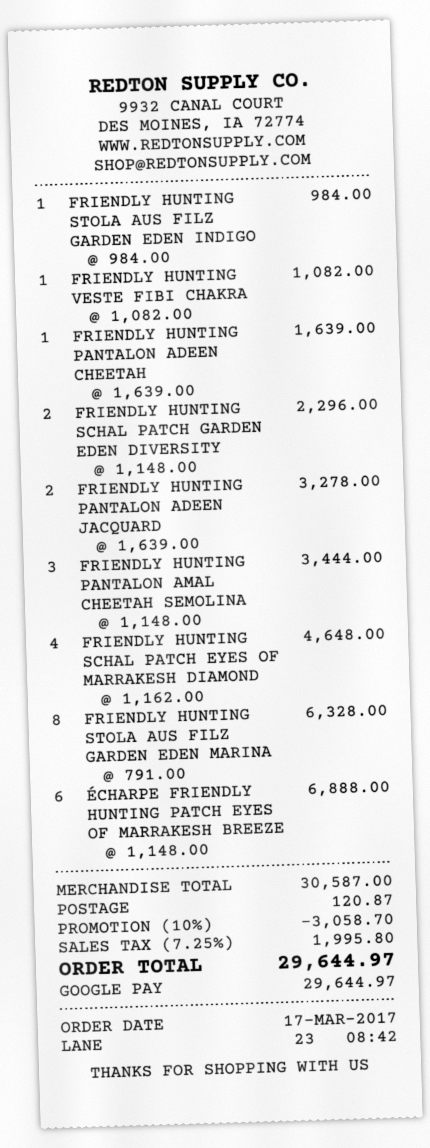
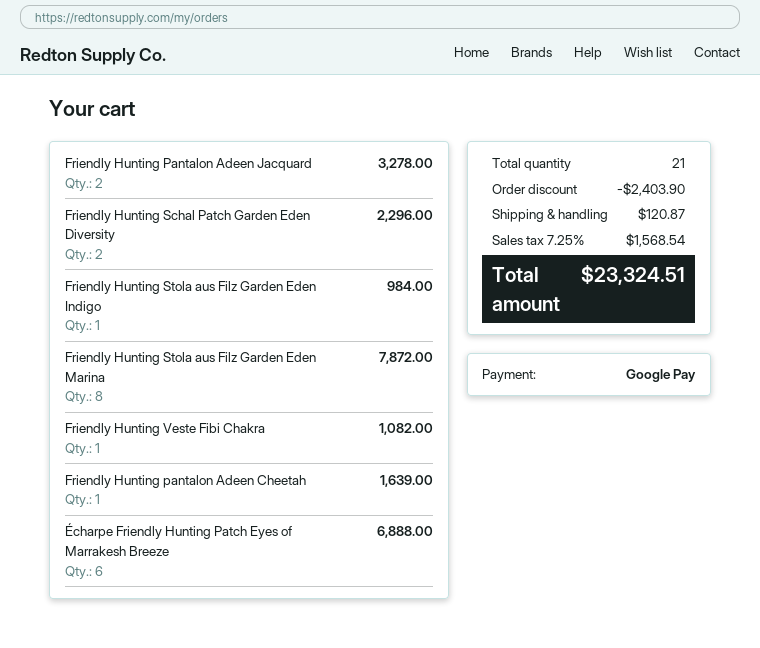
FRIENDLY HUNTING PANTALON AMAL CHEETAH SEMOLINA: 3 for 3444.00 -> none
FRIENDLY HUNTING SCHAL PATCH EYES OF MARRAKESH DIAMOND: 4 for 4648.00 -> none
FRIENDLY HUNTING STOLA AUS FILZ GARDEN EDEN MARINA: 8 for 6328.00 -> 8 for 7872.00
discount: 3058.70 -> 2403.90
tax: 7.25% = 1995.80 -> 7.25% = 1568.54
total: 29644.97 -> 23324.51

